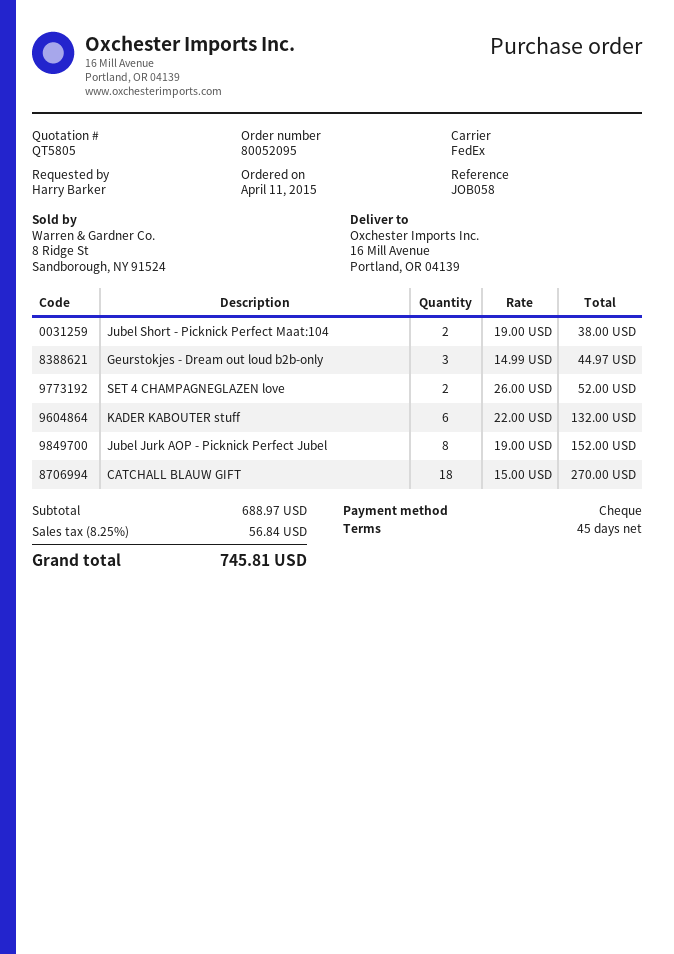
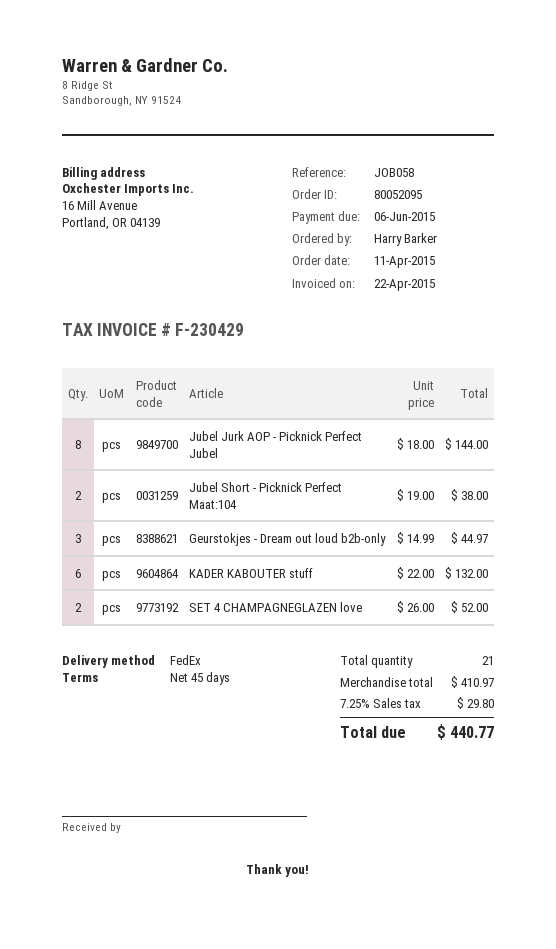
Jubel Jurk AOP - Picknick Perfect Jubel: 8 x 19.00 = 152.00 -> 8 x 18.00 = 144.00
CATCHALL BLAUW GIFT: 18 x 15.00 = 270.00 -> none
subtotal: 688.97 -> 410.97
tax: 8.25% = 56.84 -> 7.25% = 29.80
total: 745.81 -> 440.77

